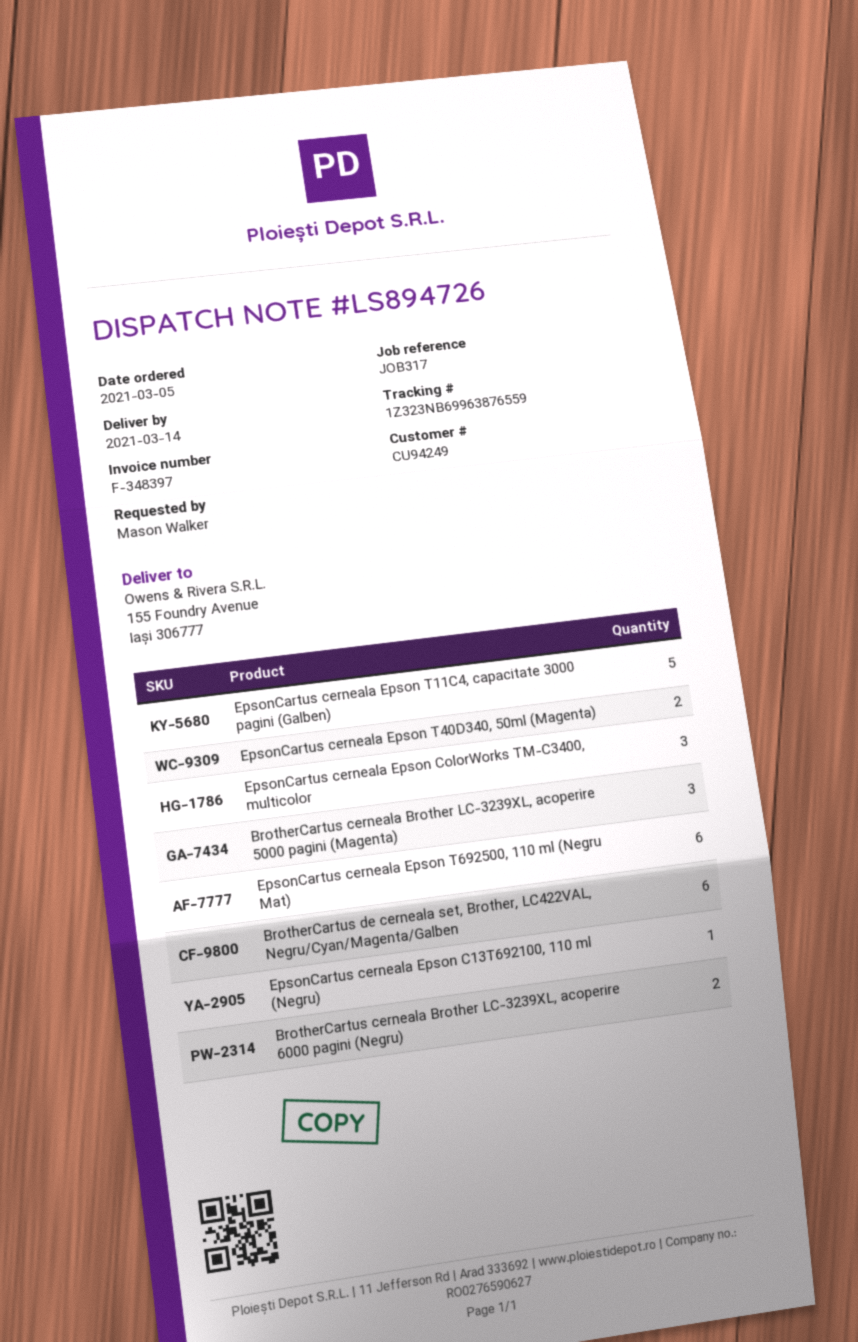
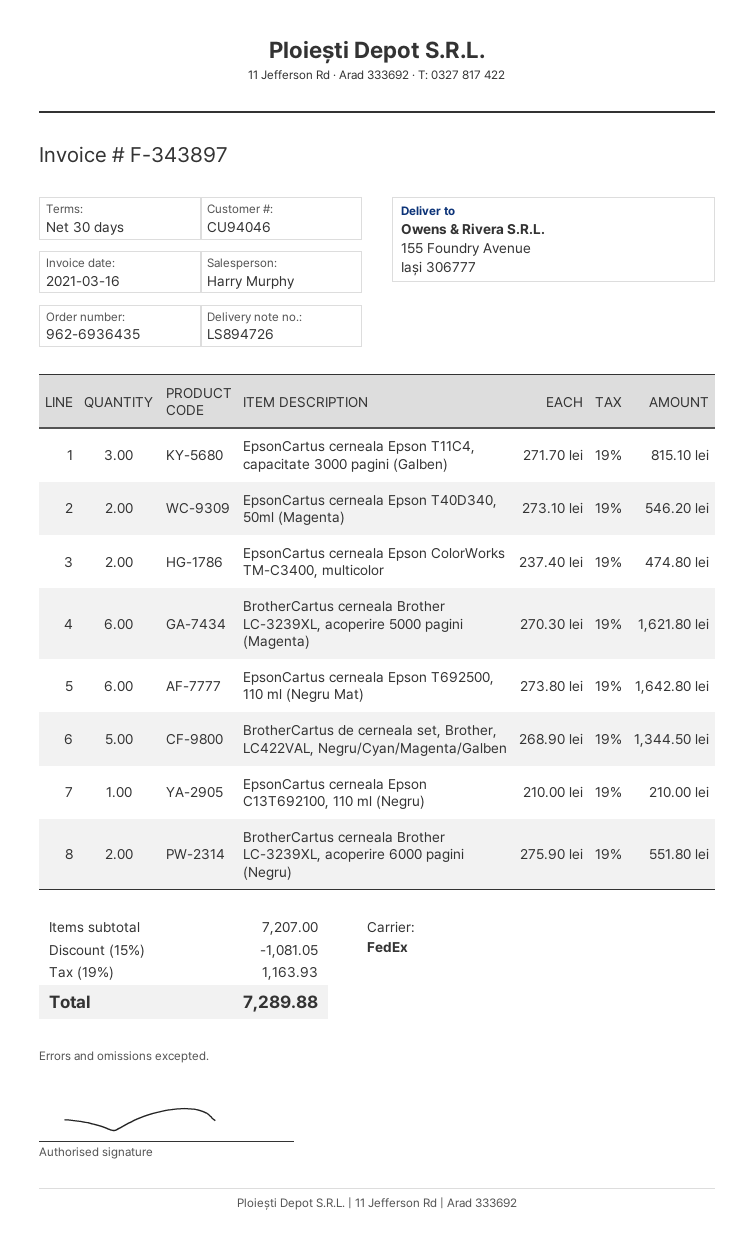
invoice number: F-348397 -> F-343897
customer number: CU94249 -> CU94046
EpsonCartus cerneala Epson T11C4, capacitate 3000 pagini (Galben): 5 -> 3
EpsonCartus cerneala Epson ColorWorks TM-C3400, multicolor: 3 -> 2
BrotherCartus cerneala Brother LC-3239XL, acoperire 5000 pagini (Magenta): 3 -> 6
BrotherCartus de cerneala set, Brother, LC422VAL, Negru/Cyan/Magenta/Galben: 6 -> 5

